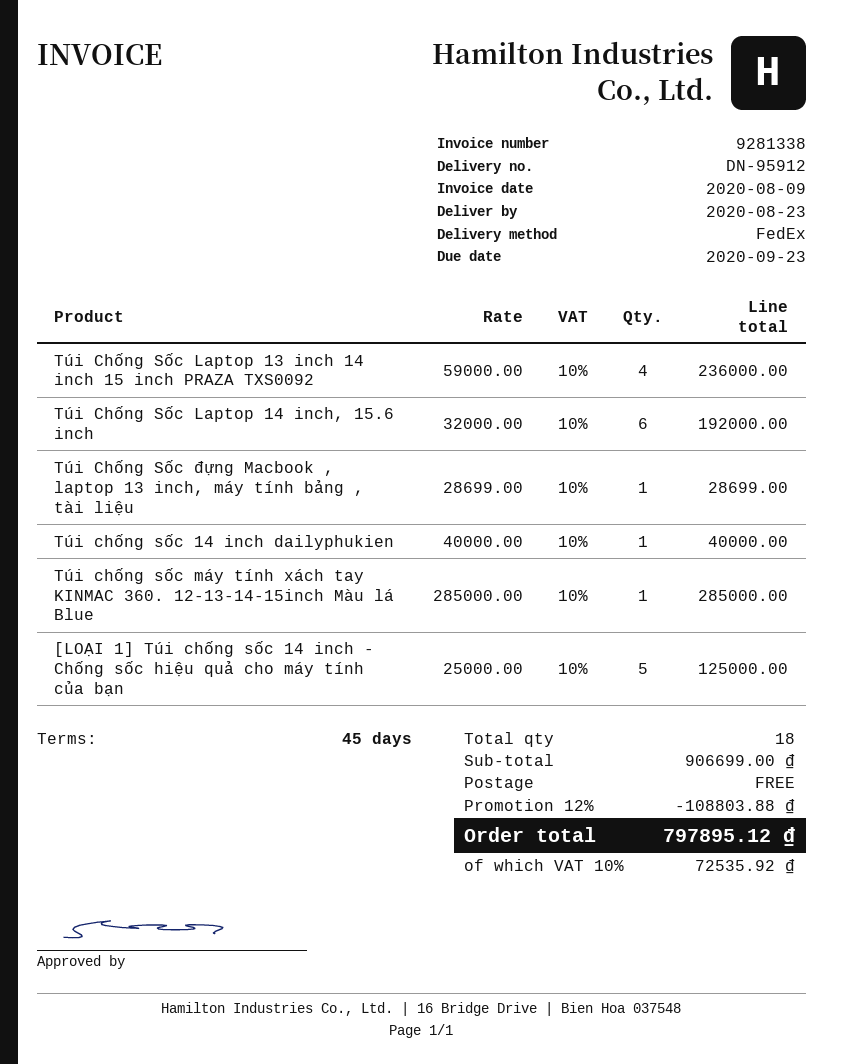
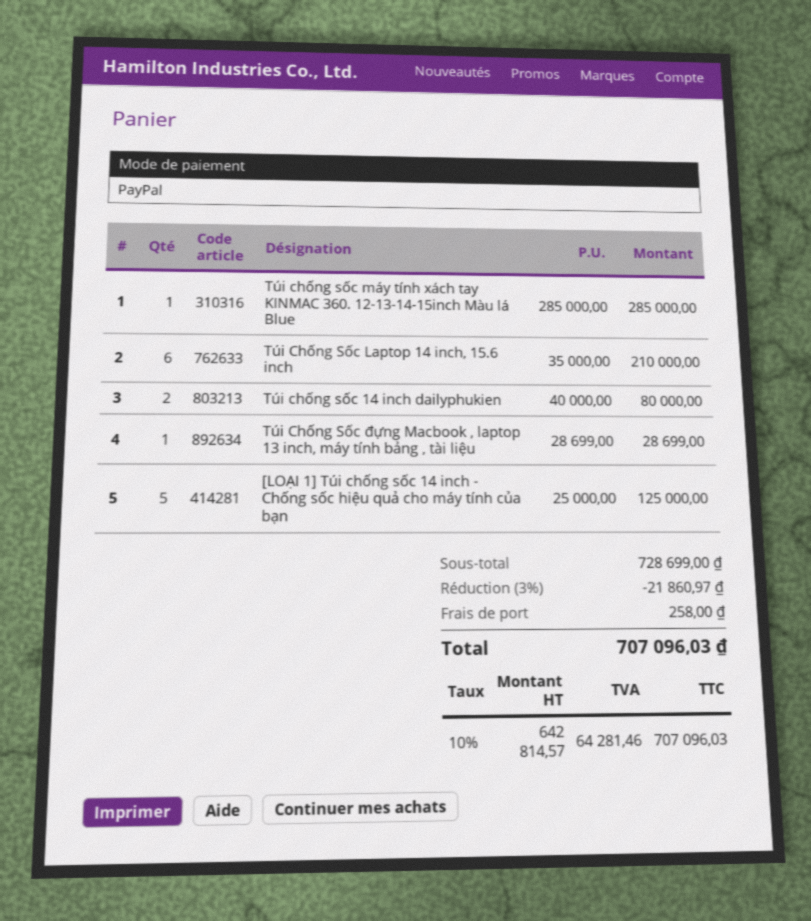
Túi Chống Sốc Laptop 13 inch 14 inch 15 inch PRAZA TXS0092: 4 x 59000.00 = 236000.00 -> none
Túi Chống Sốc Laptop 14 inch, 15.6 inch: 6 x 32000.00 = 192000.00 -> 6 x 35000.00 = 210000.00
Túi chống sốc 14 inch dailyphukien: 1 x 40000.00 = 40000.00 -> 2 x 40000.00 = 80000.00
subtotal: 906699.00 -> 728699.00
discount: 12% = 108803.88 -> 3% = 21860.97
shipping: 0.00 -> 258.00
tax: 10% = 72535.92 -> 10% = 64281.46
total: 797895.12 -> 707096.03

